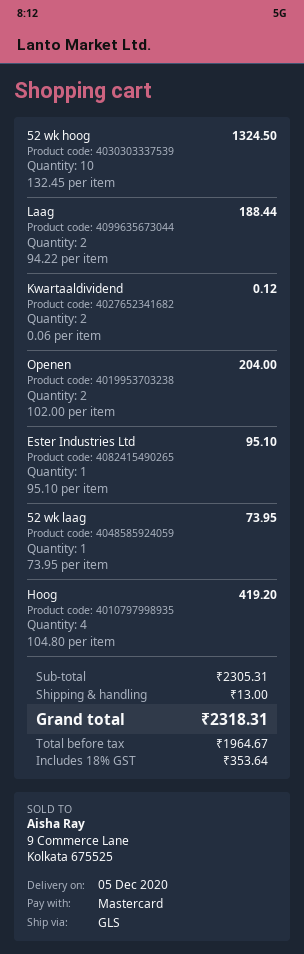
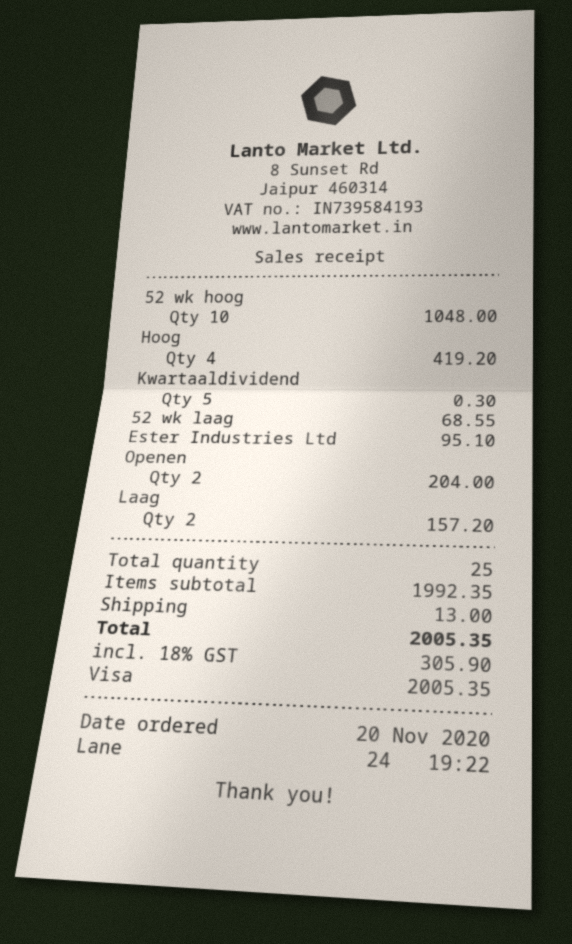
payment method: Mastercard -> Visa
52 wk hoog: 10 for 1324.50 -> 10 for 1048.00
Laag: 2 for 188.44 -> 2 for 157.20
Kwartaaldividend: 2 for 0.12 -> 5 for 0.30
52 wk laag: 1 for 73.95 -> 1 for 68.55
subtotal: 2305.31 -> 1992.35
tax: 18% = 353.64 -> 18% = 305.90
total: 2318.31 -> 2005.35

